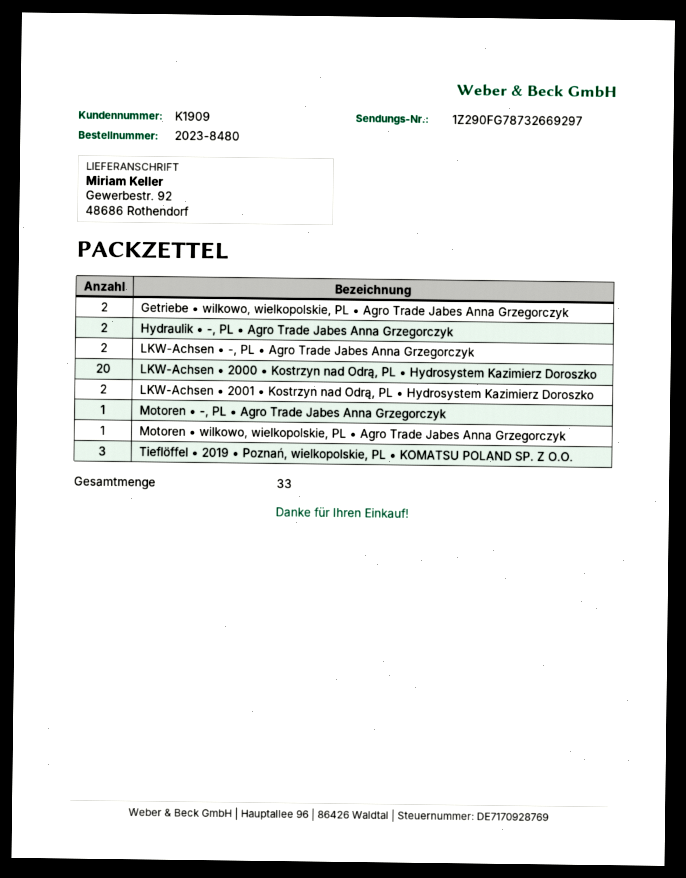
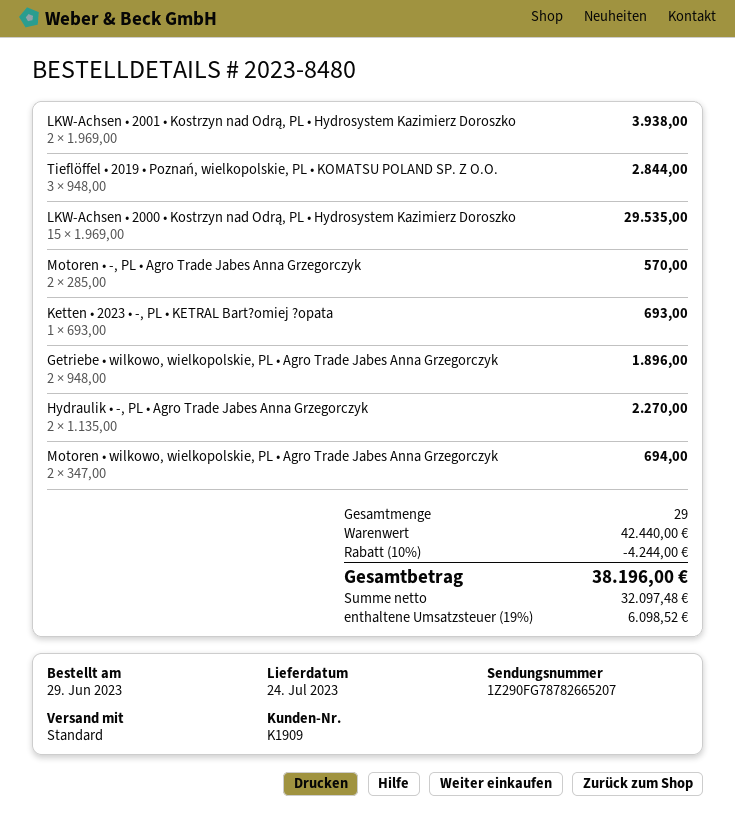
tracking number: 1Z290FG78732669297 -> 1Z290FG78782665207
LKW-Achsen • -, PL • Agro Trade Jabes Anna Grzegorczyk: 2 -> none
LKW-Achsen • 2000 • Kostrzyn nad Odrą, PL • Hydrosystem Kazimierz Doroszko: 20 -> 15
Motoren • -, PL • Agro Trade Jabes Anna Grzegorczyk: 1 -> 2
Motoren • wilkowo, wielkopolskie, PL • Agro Trade Jabes Anna Grzegorczyk: 1 -> 2
Ketten • 2023 • -, PL • KETRAL Bart?omiej ?opata: none -> 1
total quantity: 33 -> 29

